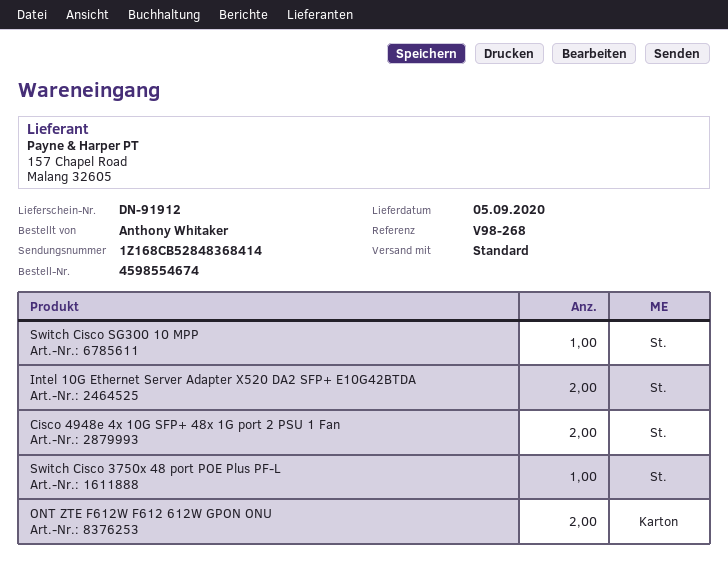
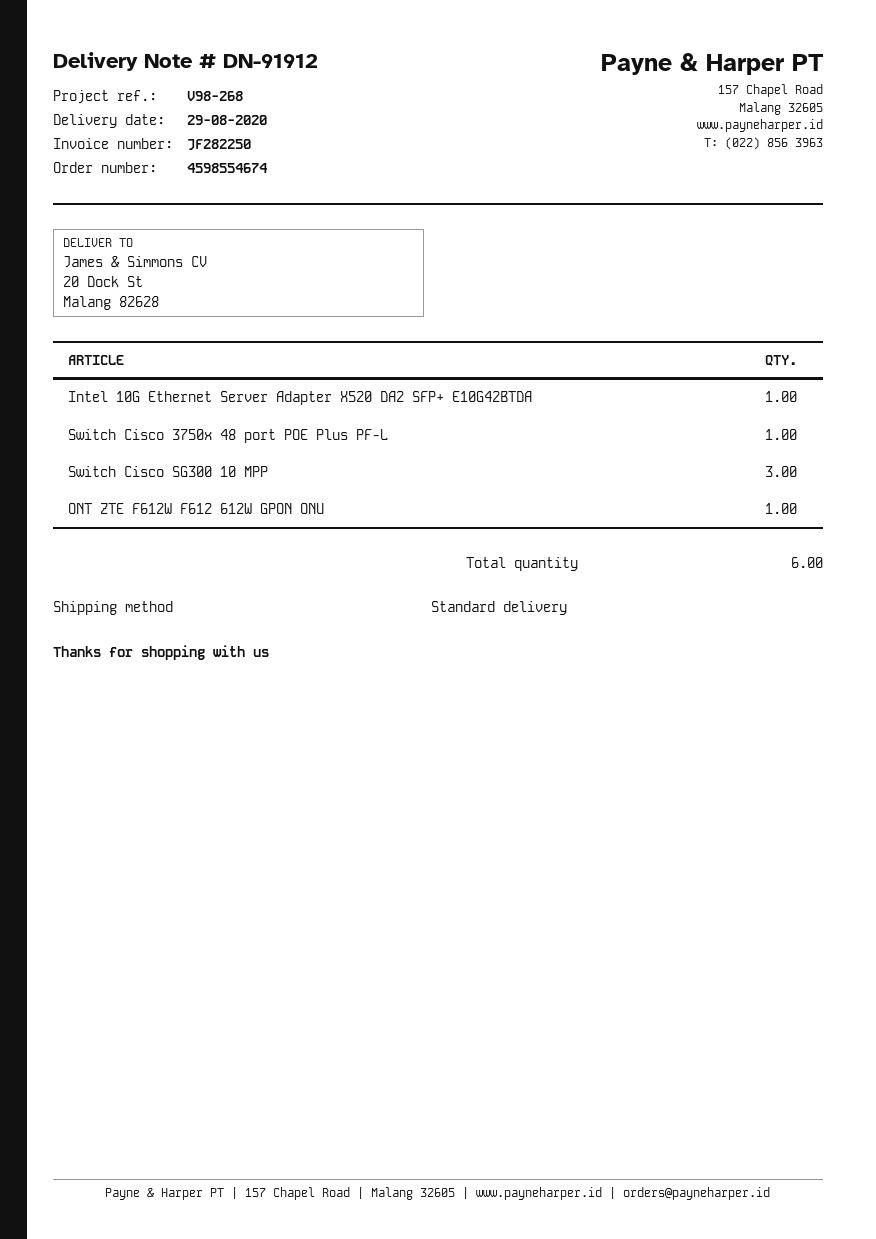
delivery date: 2020-09-05 -> 2020-08-29
Switch Cisco SG300 10 MPP: 1 -> 3
Intel 10G Ethernet Server Adapter X520 DA2 SFP+ E10G42BTDA: 2 -> 1
Cisco 4948e 4x 10G SFP+ 48x 1G port 2 PSU 1 Fan: 2 -> none
ONT ZTE F612W F612 612W GPON ONU: 2 -> 1

